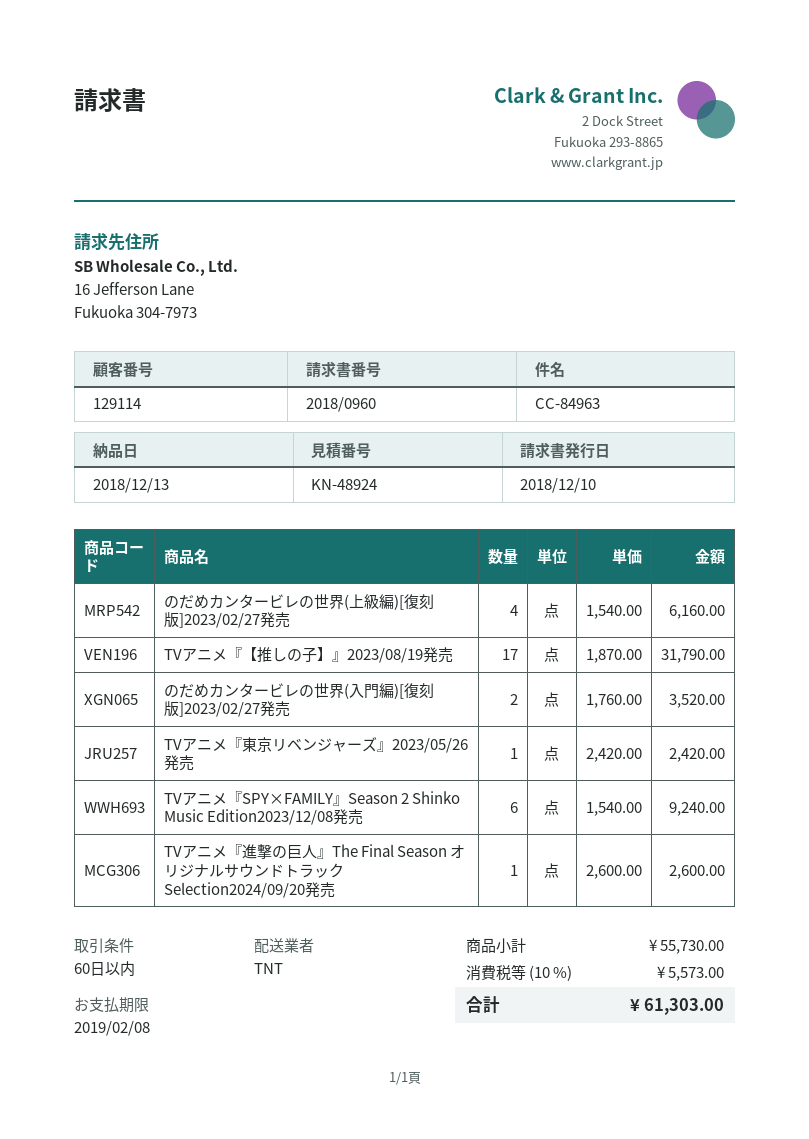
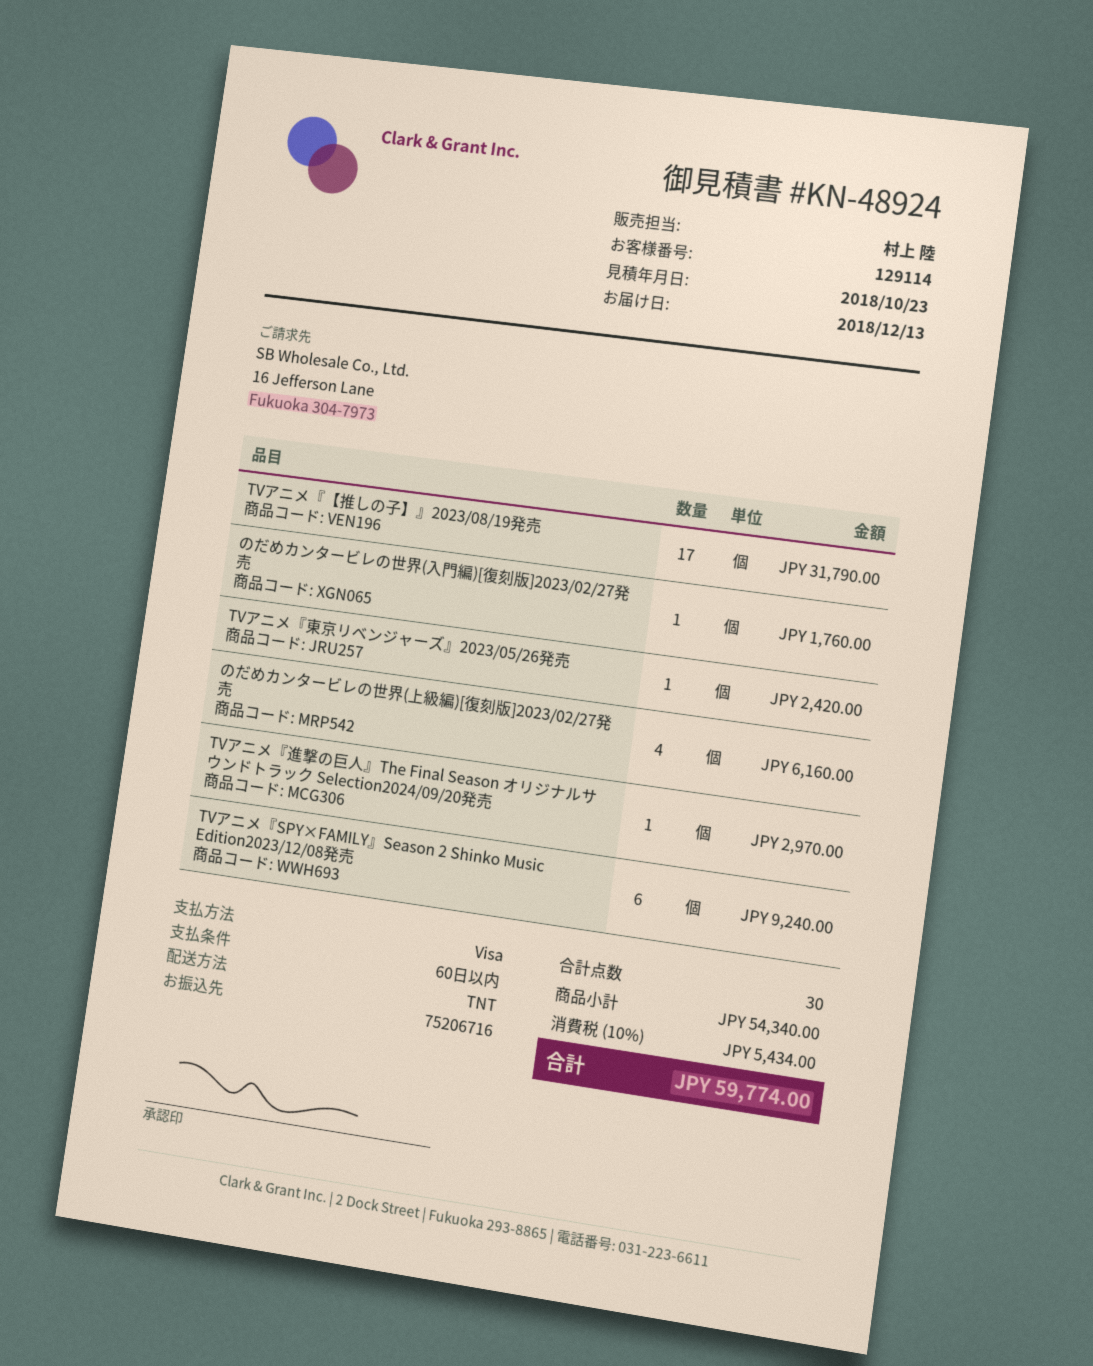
のだめカンタービレの世界(入門編)[復刻版]2023/02/27発売: 2 for 3520.00 -> 1 for 1760.00
TVアニメ『進撃の巨人』The Final Season オリジナルサウンドトラック Selection2024/09/20発売: 1 for 2600.00 -> 1 for 2970.00
subtotal: 55730.00 -> 54340.00
tax: 10% = 5573.00 -> 10% = 5434.00
total: 61303.00 -> 59774.00

